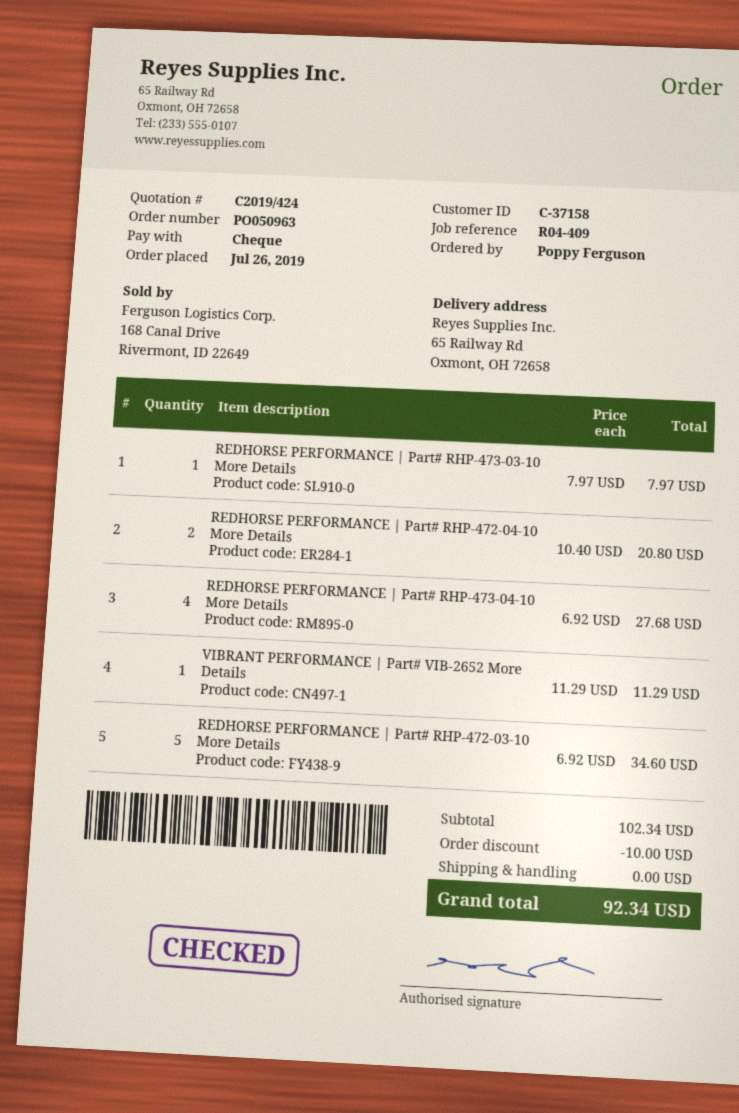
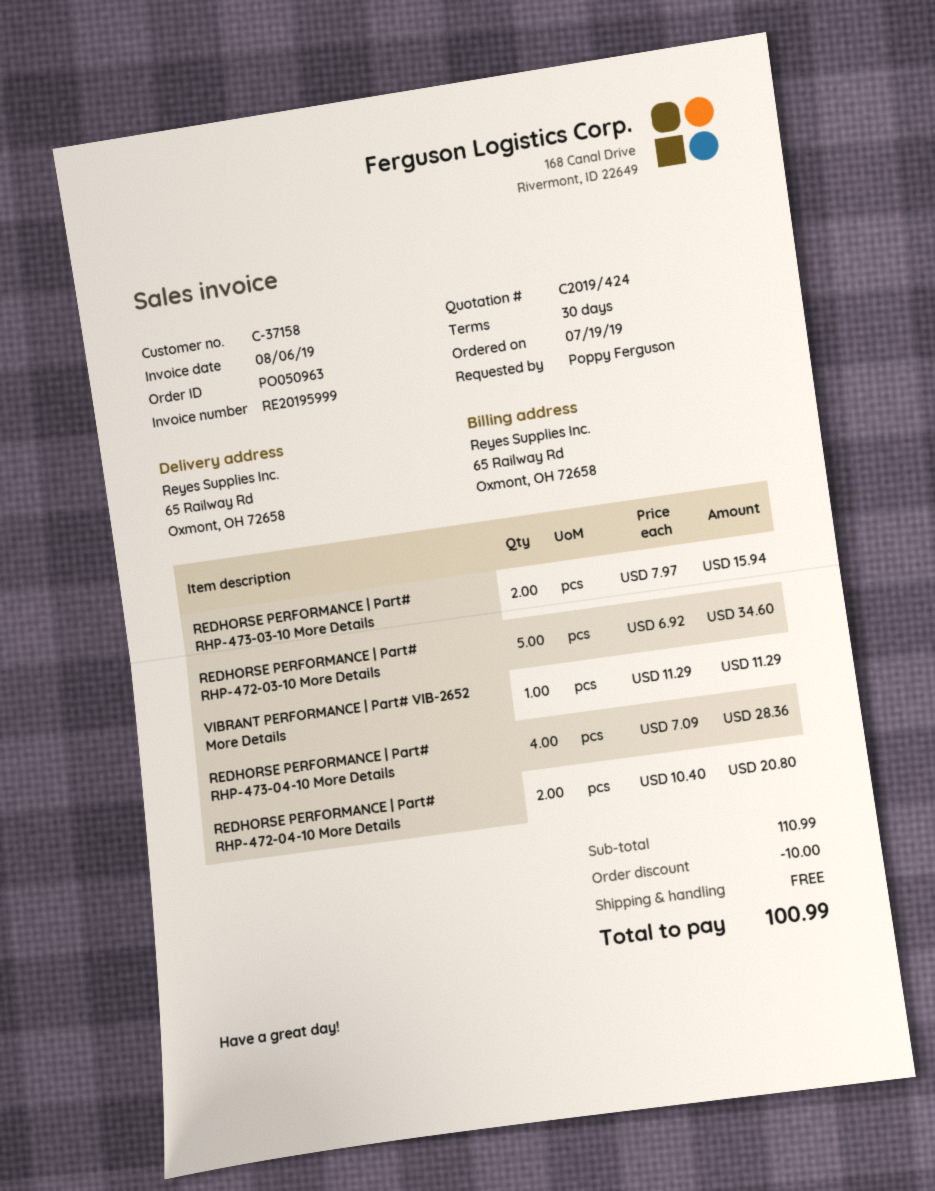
order date: 2019-07-26 -> 2019-07-19
REDHORSE PERFORMANCE | Part# RHP-473-03-10 More Details: 1 x 7.97 = 7.97 -> 2 x 7.97 = 15.94
REDHORSE PERFORMANCE | Part# RHP-473-04-10 More Details: 4 x 6.92 = 27.68 -> 4 x 7.09 = 28.36
subtotal: 102.34 -> 110.99
total: 92.34 -> 100.99

